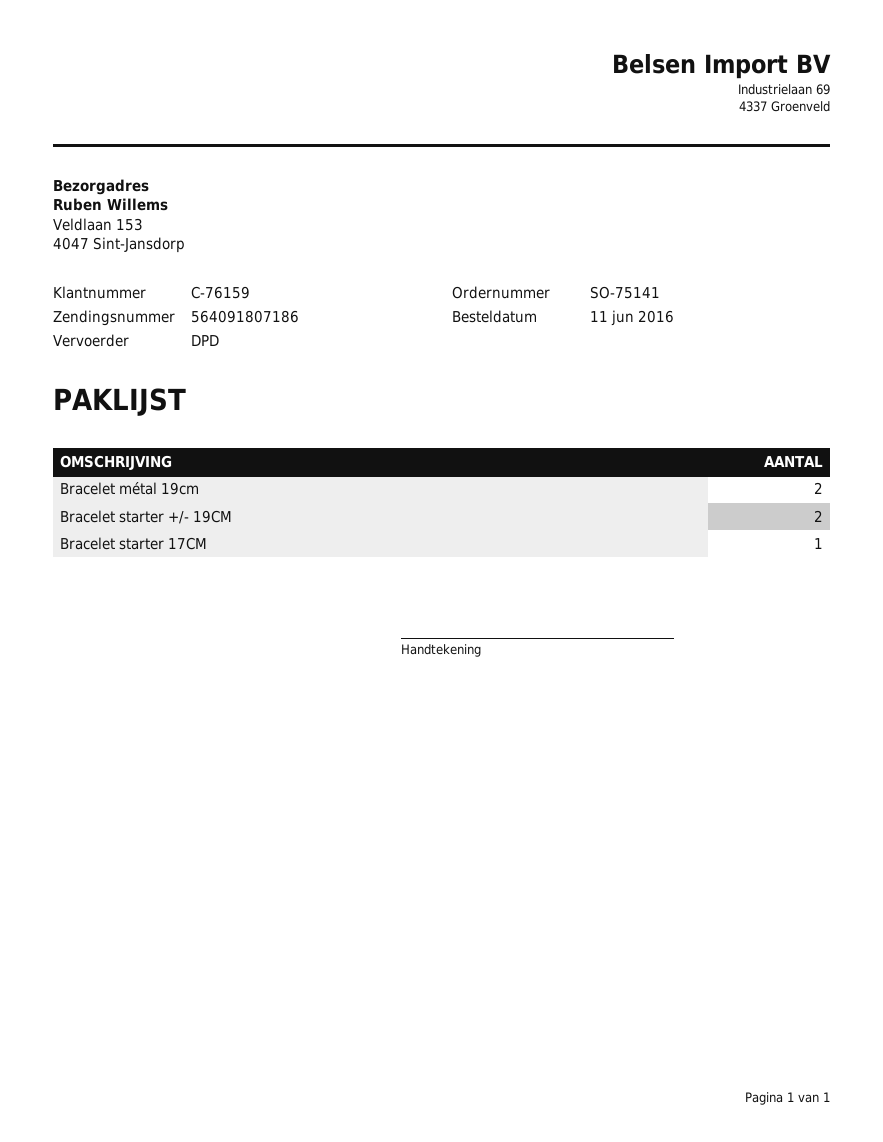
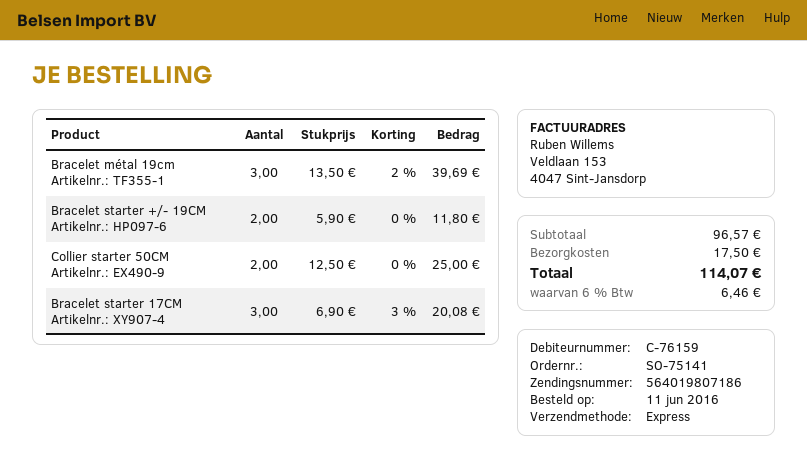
shipping method: DPD -> express
tracking number: 564091807186 -> 564019807186
Bracelet métal 19cm: 2 -> 3
Bracelet starter 17CM: 1 -> 3
Collier starter 50CM: none -> 2

